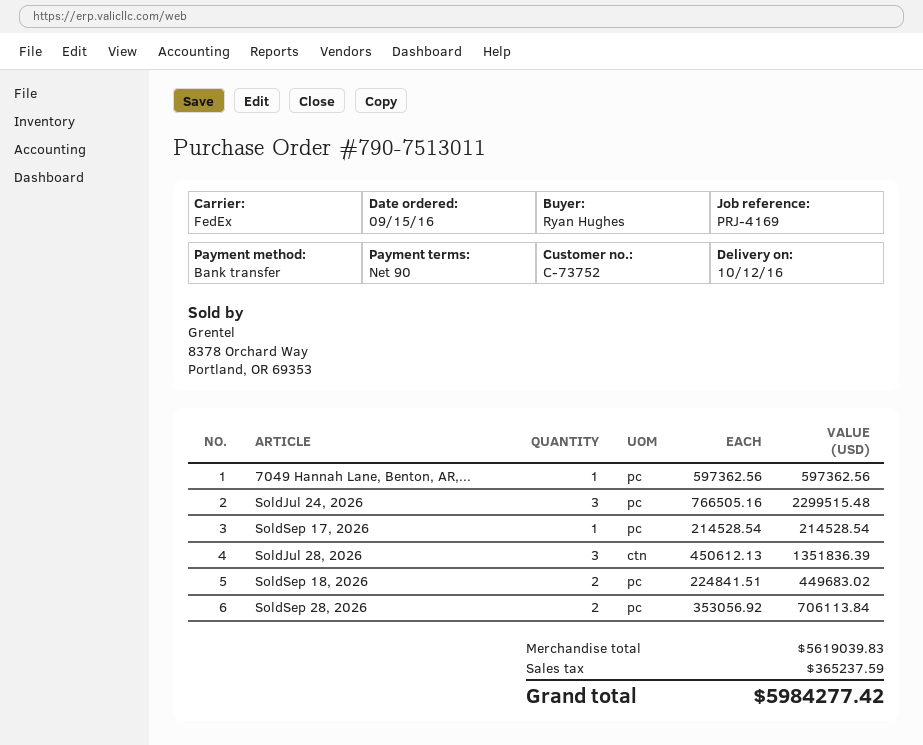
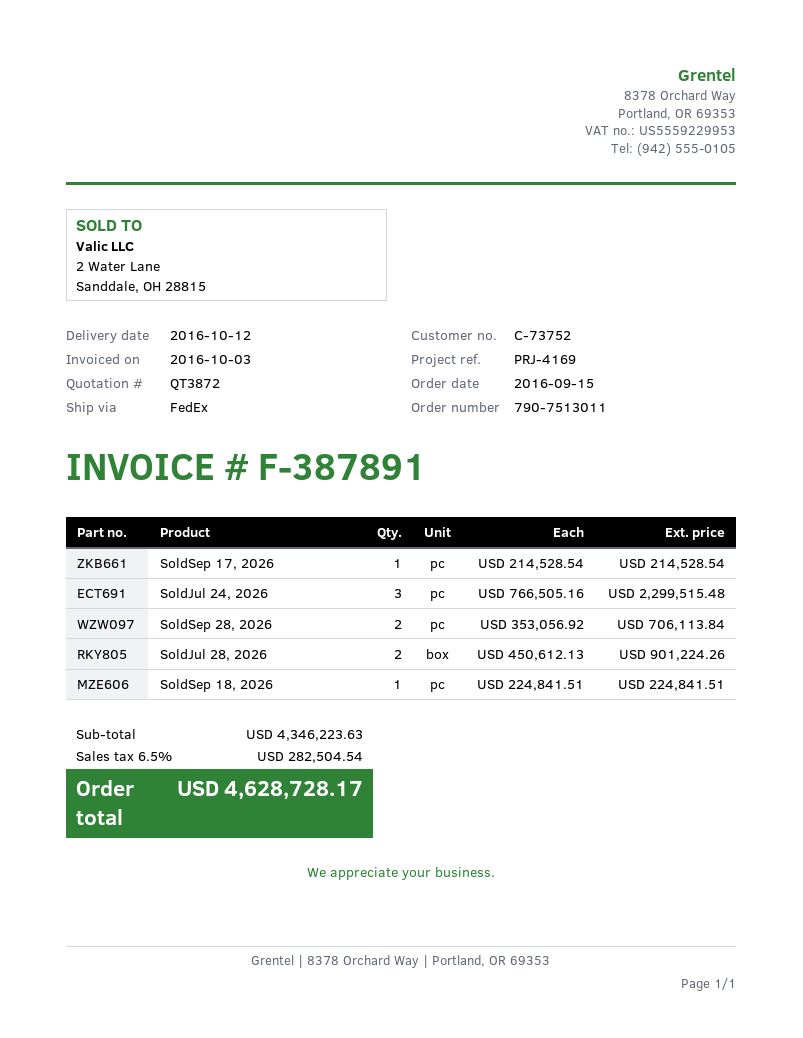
7049 Hannah Lane, Benton, AR,...: 1 x 597362.56 = 597362.56 -> none
SoldJul 28, 2026: 3 x 450612.13 = 1351836.39 -> 2 x 450612.13 = 901224.26
SoldSep 18, 2026: 2 x 224841.51 = 449683.02 -> 1 x 224841.51 = 224841.51
subtotal: 5619039.83 -> 4346223.63
tax: 365237.59 -> 282504.54
total: 5984277.42 -> 4628728.17

